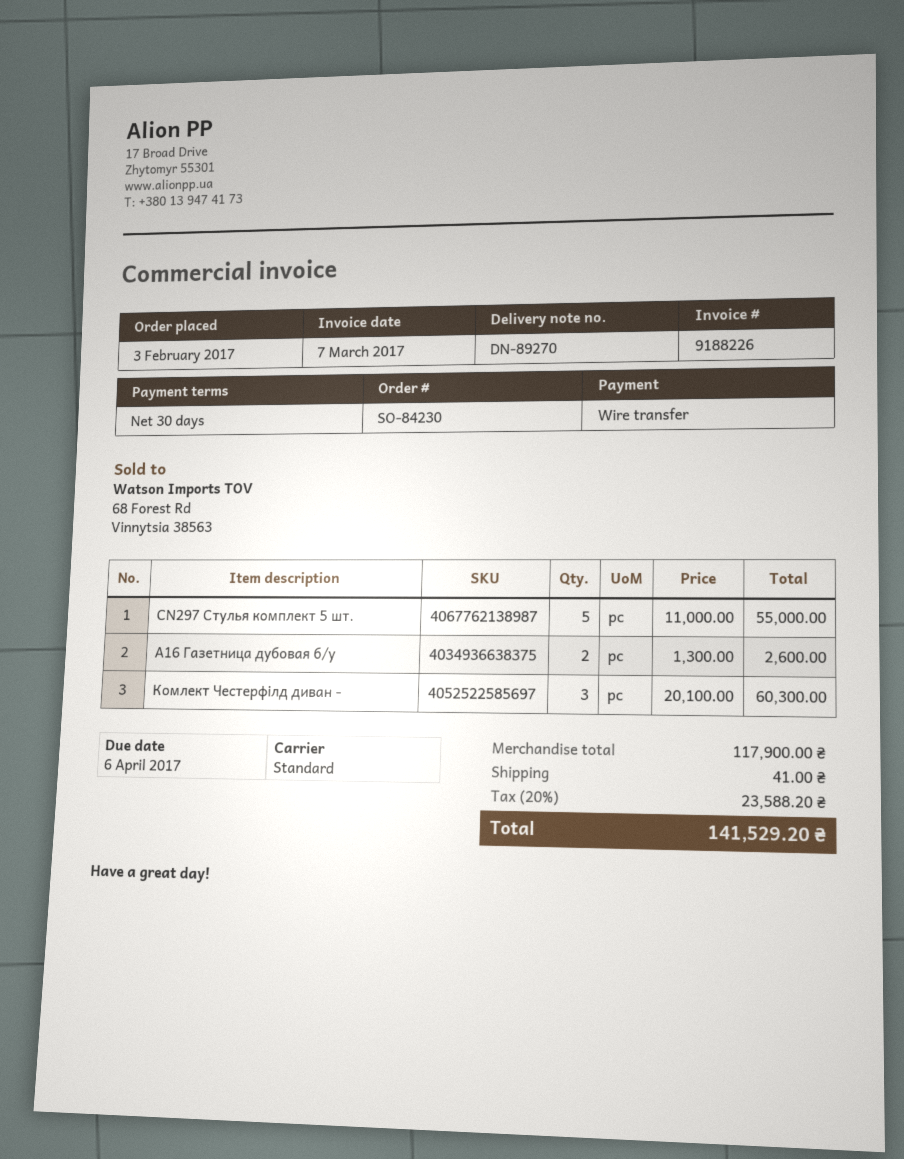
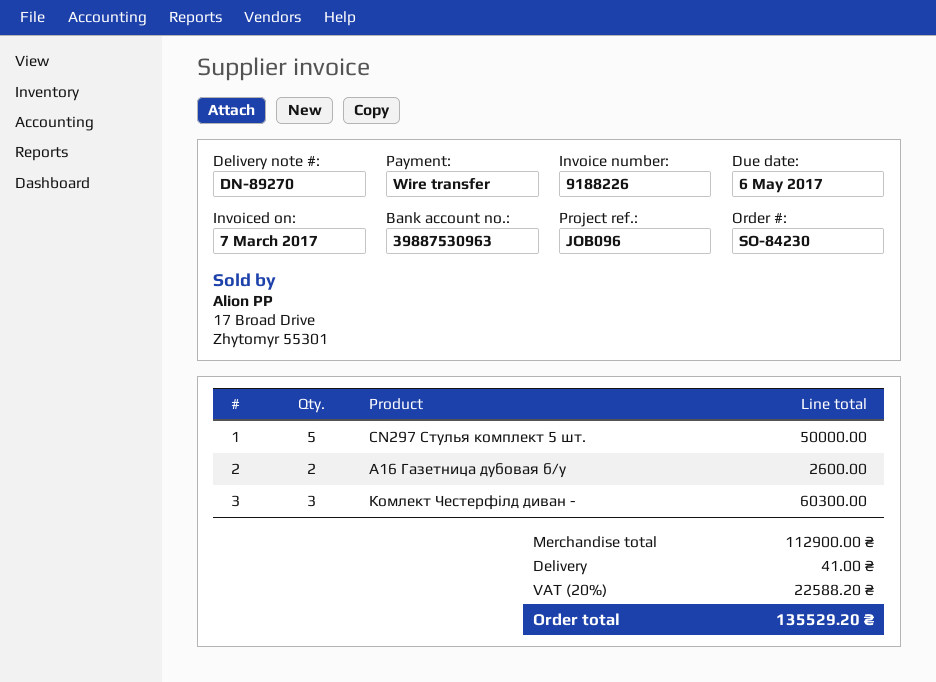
due date: 2017-04-06 -> 2017-05-06
CN297 Стулья комплект 5 шт.: 5 for 55000.00 -> 5 for 50000.00
subtotal: 117900.00 -> 112900.00
tax: 20% = 23588.20 -> 20% = 22588.20
total: 141529.20 -> 135529.20

